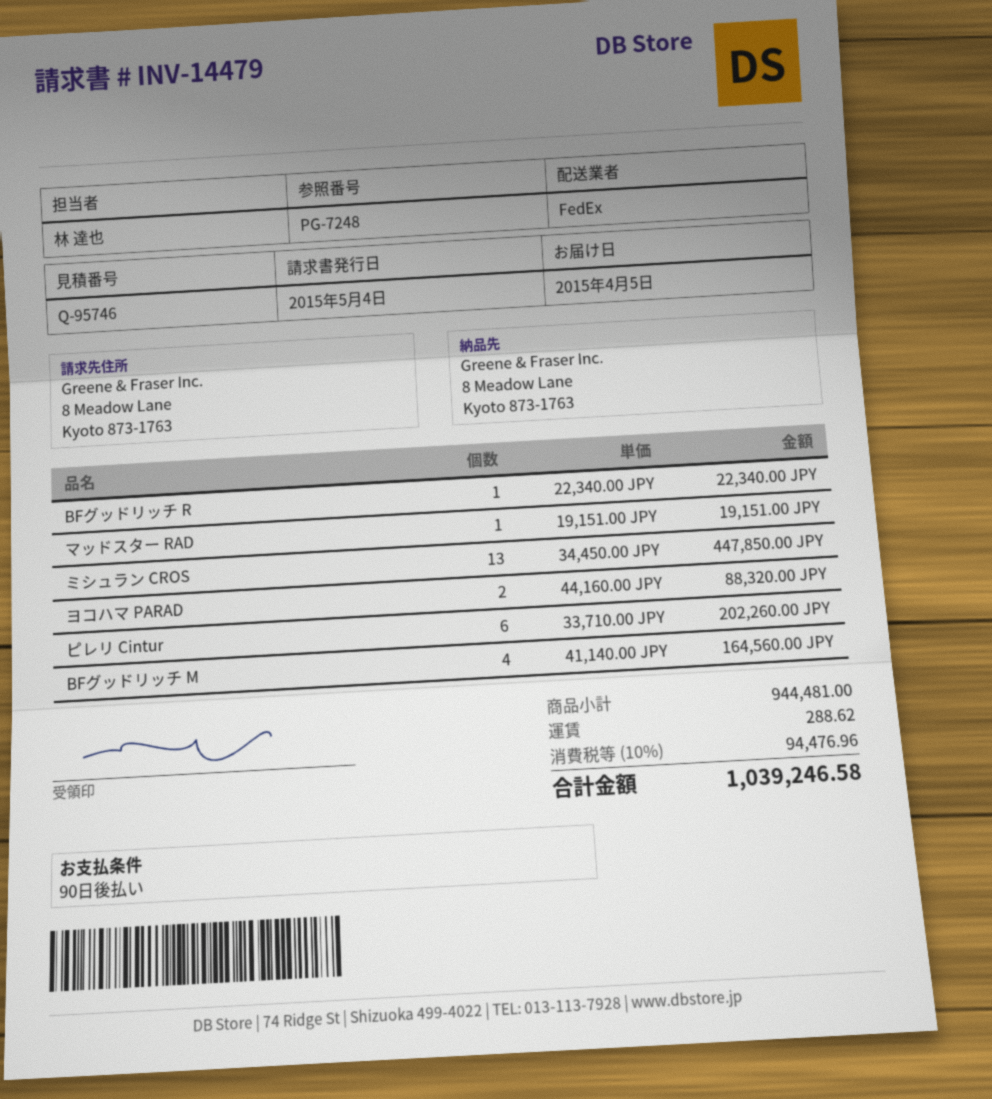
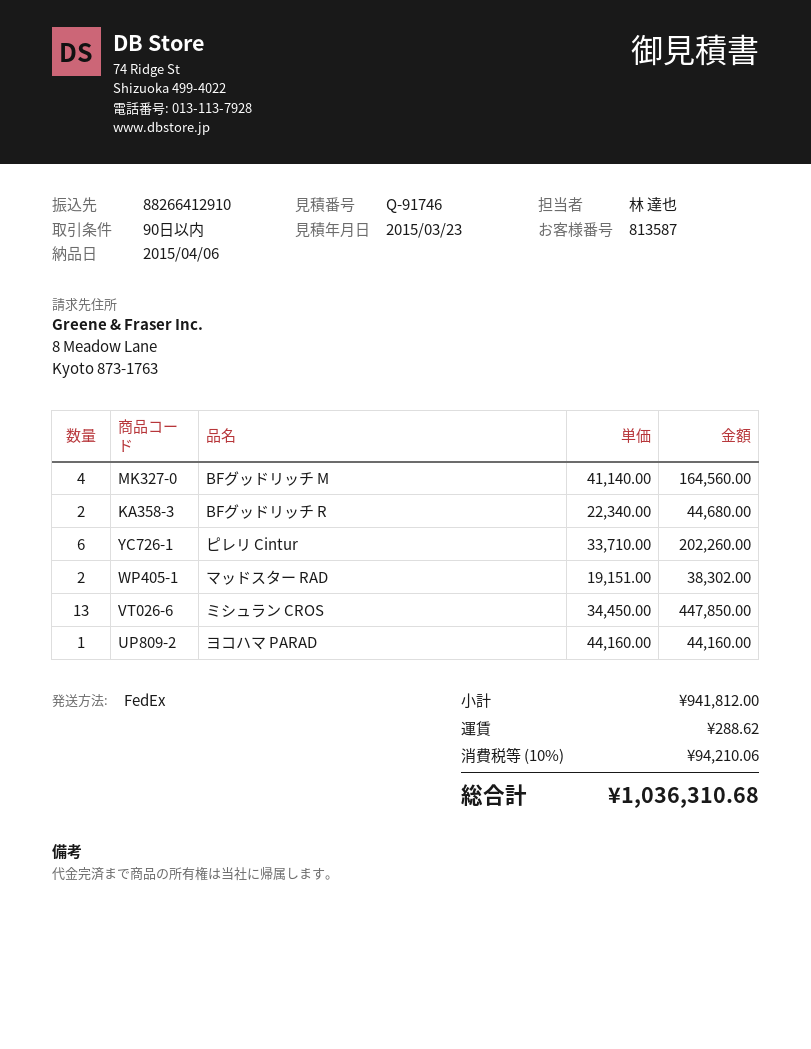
quote number: Q-95746 -> Q-91746
delivery date: 2015-04-05 -> 2015-04-06
BFグッドリッチ R: 1 x 22340.00 = 22340.00 -> 2 x 22340.00 = 44680.00
マッドスター RAD: 1 x 19151.00 = 19151.00 -> 2 x 19151.00 = 38302.00
ヨコハマ PARAD: 2 x 44160.00 = 88320.00 -> 1 x 44160.00 = 44160.00
subtotal: 944481.00 -> 941812.00
tax: 10% = 94476.96 -> 10% = 94210.06
total: 1039246.58 -> 1036310.68

